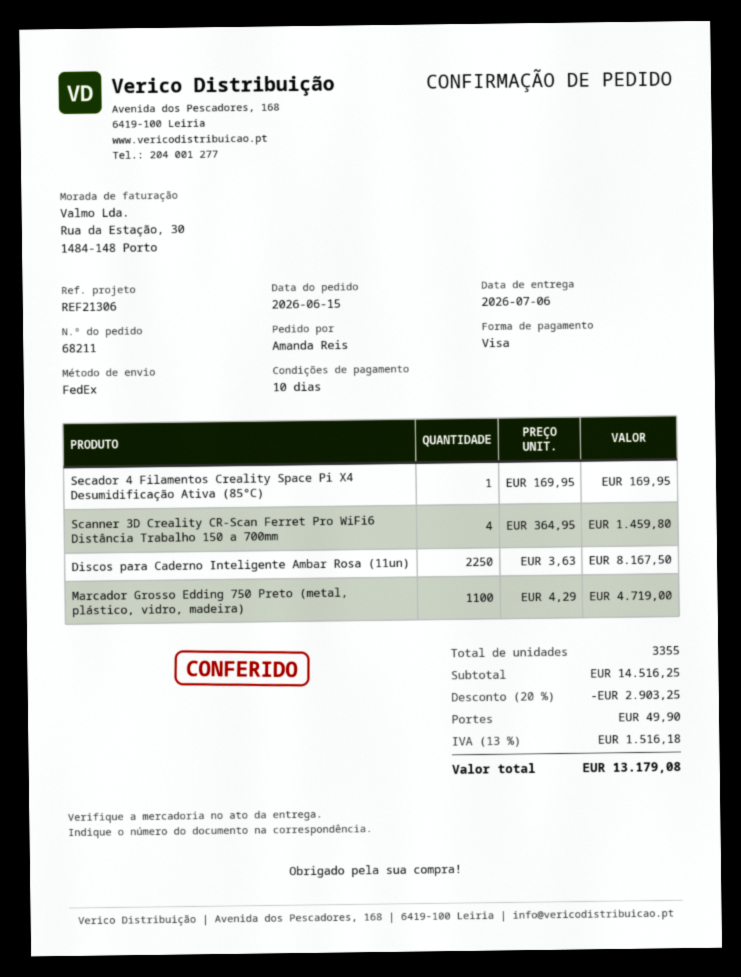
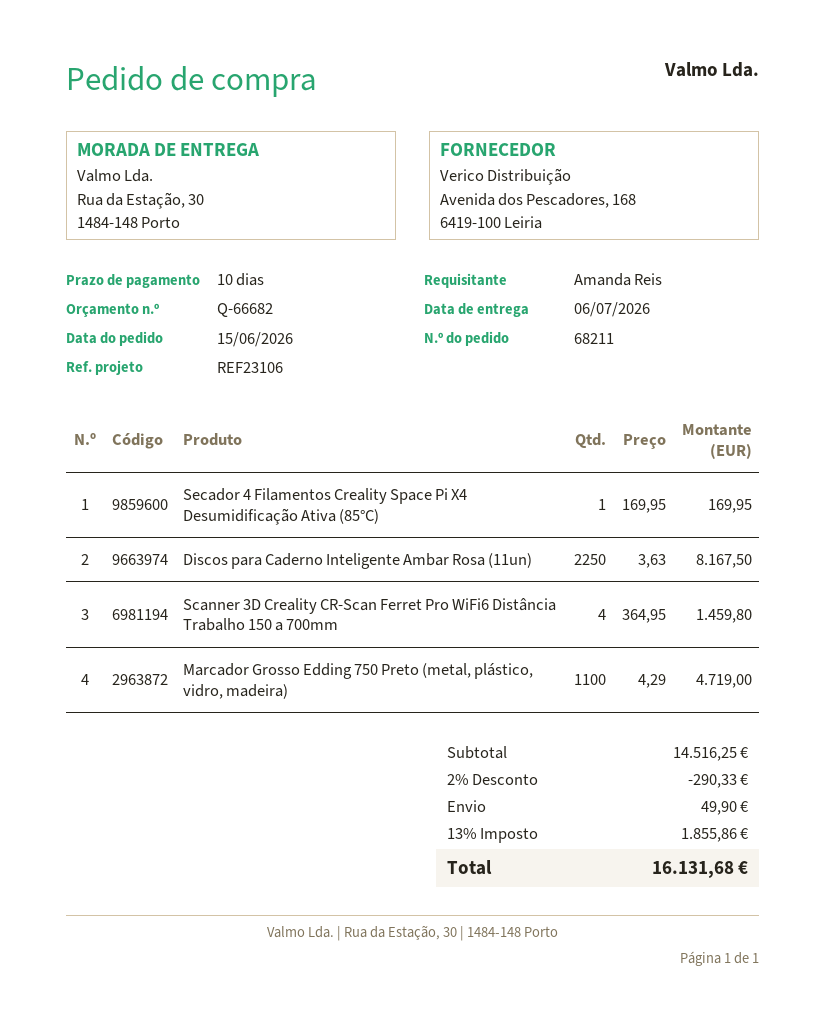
reference: REF21306 -> REF23106
discount: 20% = 2903.25 -> 2% = 290.33
tax: 13% = 1516.18 -> 13% = 1855.86
total: 13179.08 -> 16131.68

